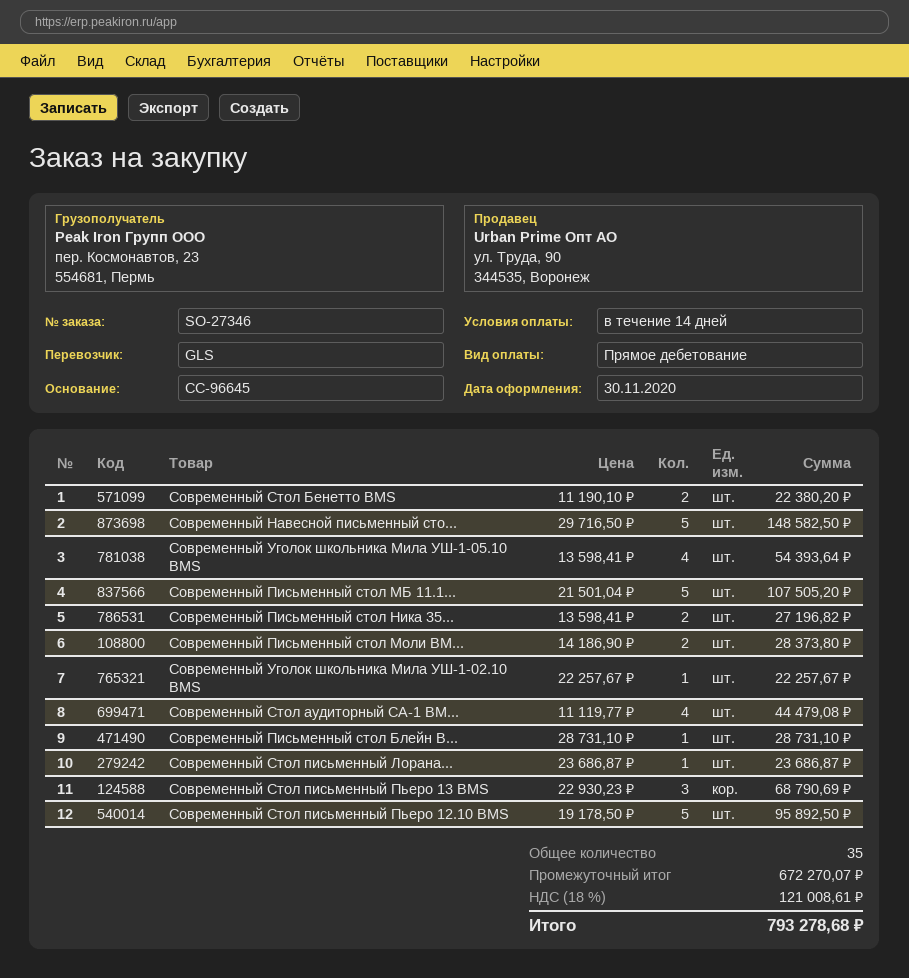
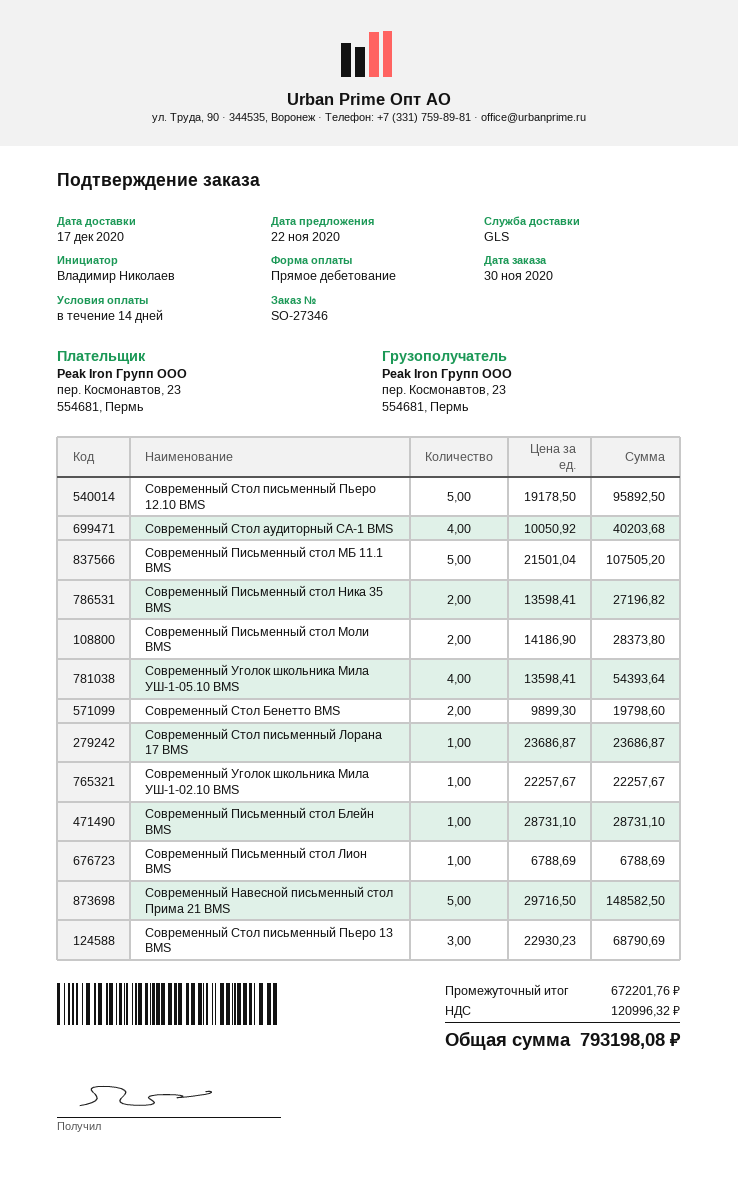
Современный Стол Бенетто BMS: 2 x 11190.10 = 22380.20 -> 2 x 9899.30 = 19798.60
Современный Стол аудиторный СА-1 BM...: 4 x 11119.77 = 44479.08 -> 4 x 10050.92 = 40203.68
Современный Письменный стол Лион BMS: none -> 1 x 6788.69 = 6788.69
subtotal: 672270.07 -> 672201.76
tax: 121008.61 -> 120996.32
total: 793278.68 -> 793198.08

